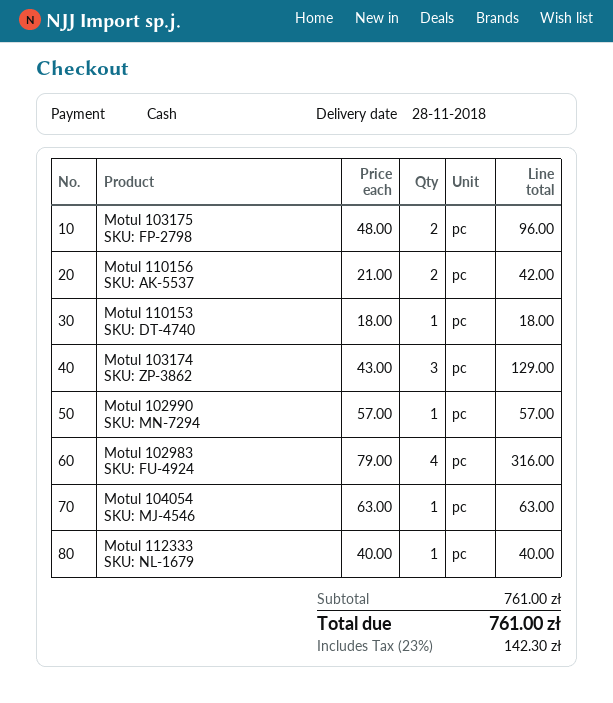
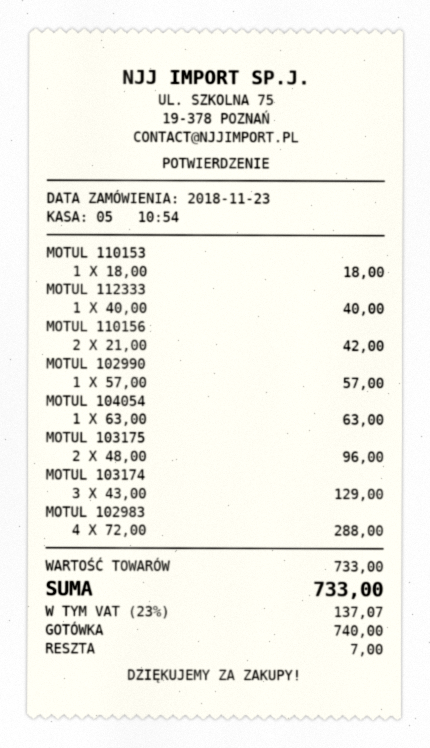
Motul 102983: 4 x 79.00 = 316.00 -> 4 x 72.00 = 288.00
subtotal: 761.00 -> 733.00
tax: 23% = 142.30 -> 23% = 137.07
total: 761.00 -> 733.00

